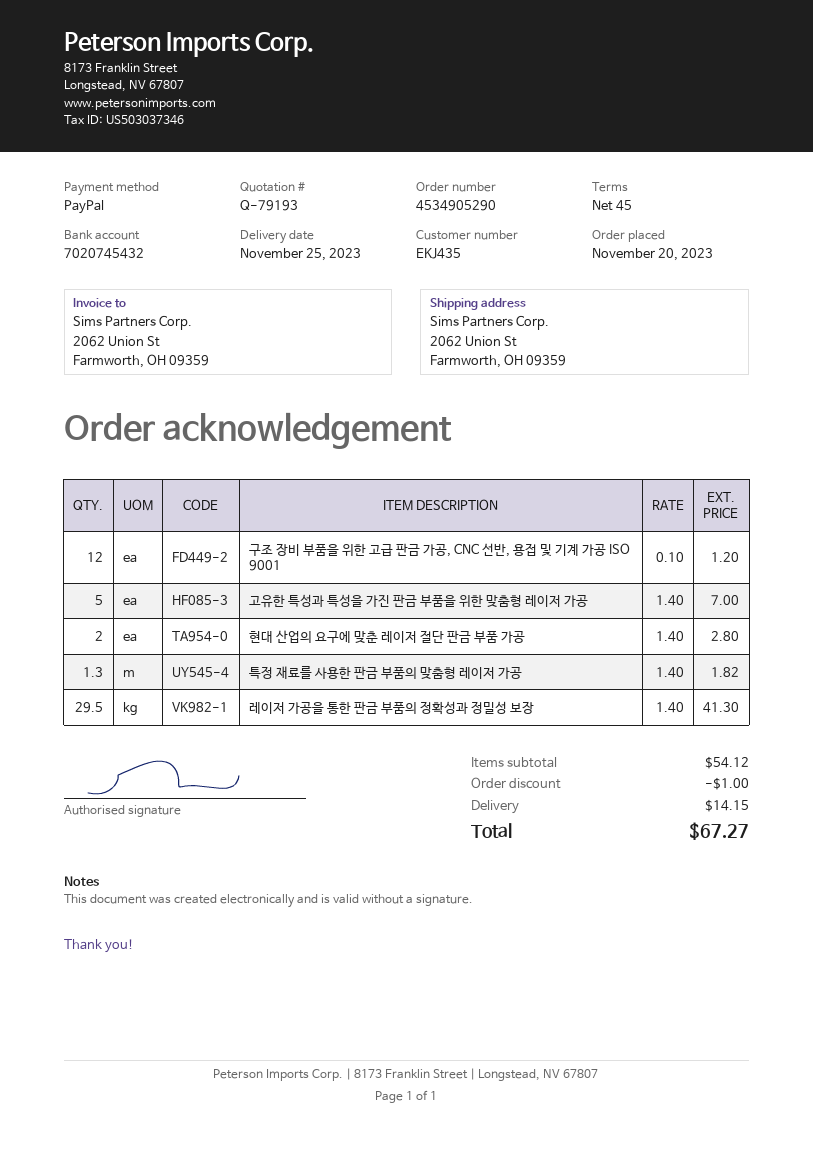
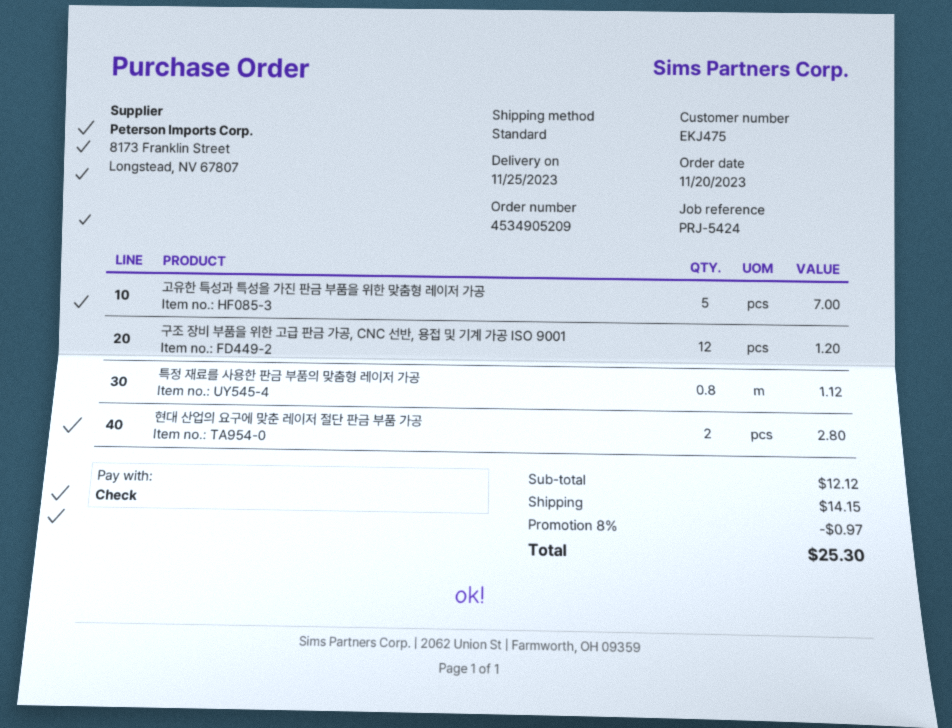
order number: 4534905290 -> 4534905209
customer number: EKJ435 -> EKJ475
payment method: PayPal -> cheque
특정 재료를 사용한 판금 부품의 맞춤형 레이저 가공: 1.3 for 1.82 -> 0.8 for 1.12
레이저 가공을 통한 판금 부품의 정확성과 정밀성 보장: 29.5 for 41.30 -> none
subtotal: 54.12 -> 12.12
discount: 1.00 -> 0.97
total: 67.27 -> 25.30

